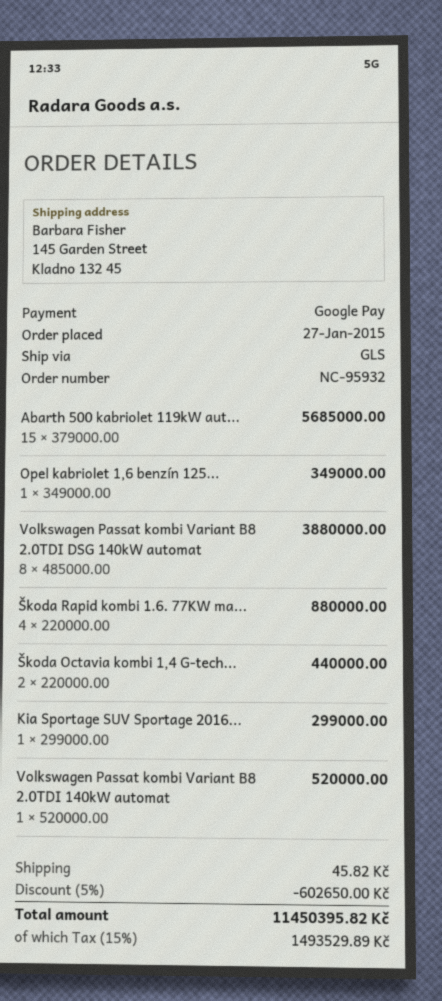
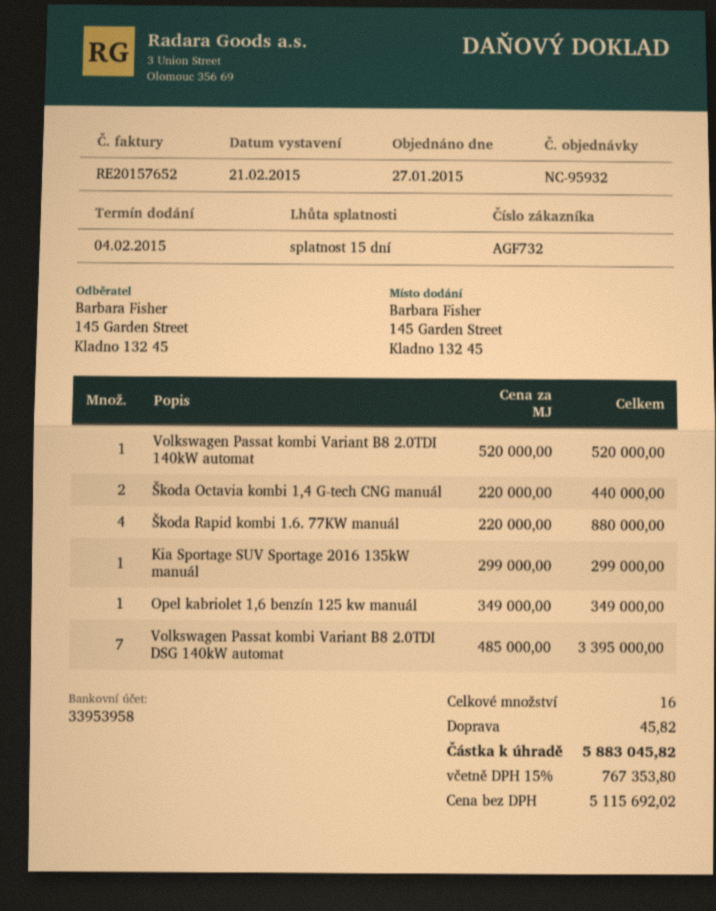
Abarth 500 kabriolet 119kW aut...: 15 x 379000.00 = 5685000.00 -> none
Volkswagen Passat kombi Variant B8 2.0TDI DSG 140kW automat: 8 x 485000.00 = 3880000.00 -> 7 x 485000.00 = 3395000.00
discount: 5% = 602650.00 -> none
tax: 15% = 1493529.89 -> 15% = 767353.80
total: 11450395.82 -> 5883045.82

